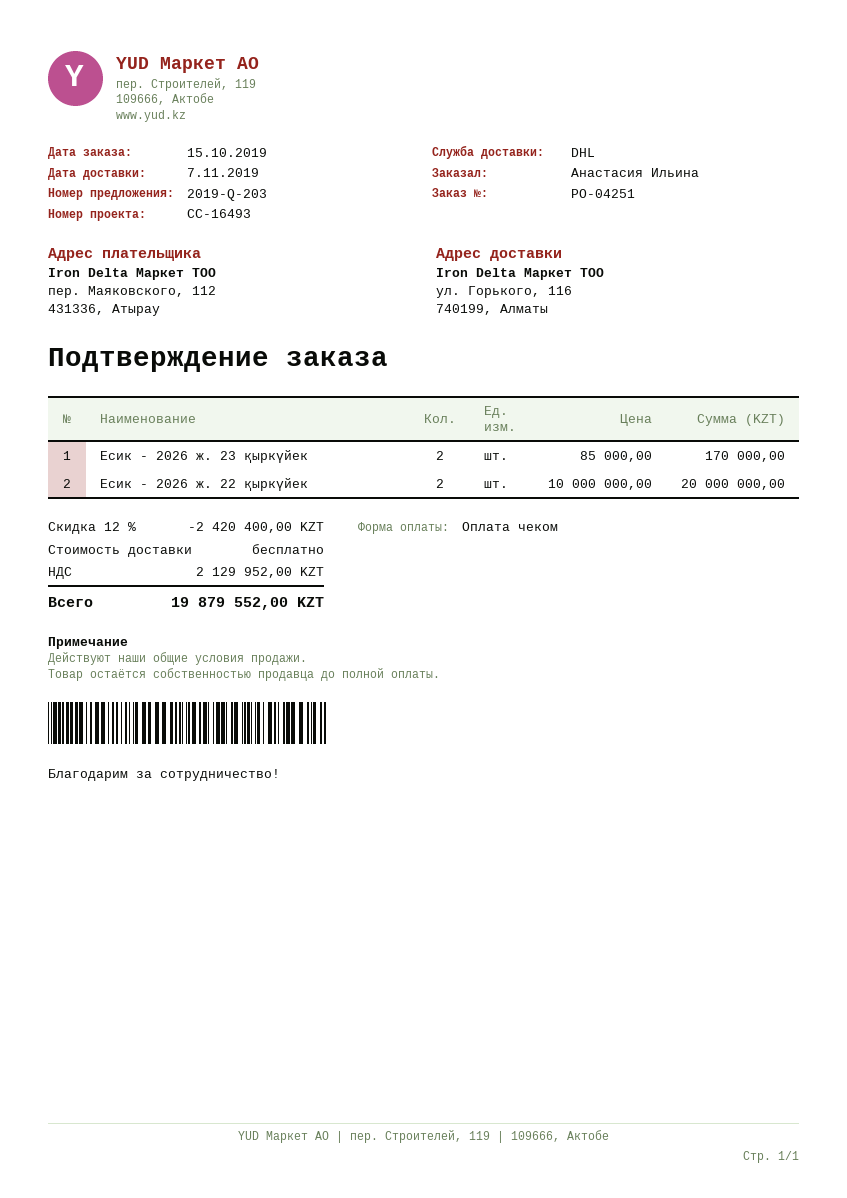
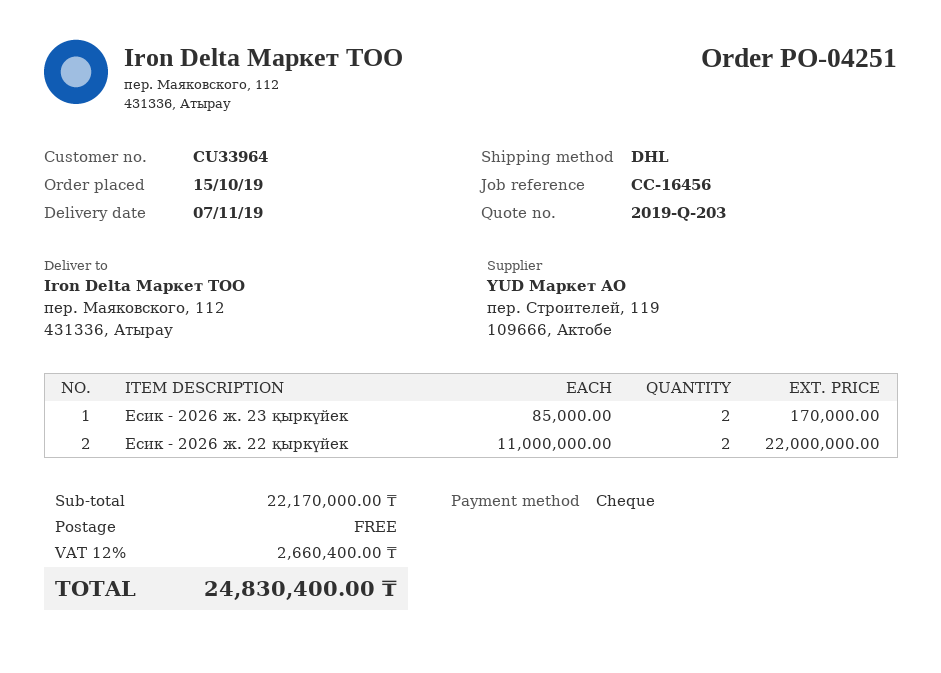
reference: CC-16493 -> CC-16456
ship to: ул. Горького, 116, 740199, Алматы -> пер. Маяковского, 112, 431336, Атырау
Есик - 2026 ж. 22 қыркүйек: 2 x 10000000.00 = 20000000.00 -> 2 x 11000000.00 = 22000000.00
discount: 12% = 2420400.00 -> none
tax: 2129952.00 -> 2660400.00
total: 19879552.00 -> 24830400.00

